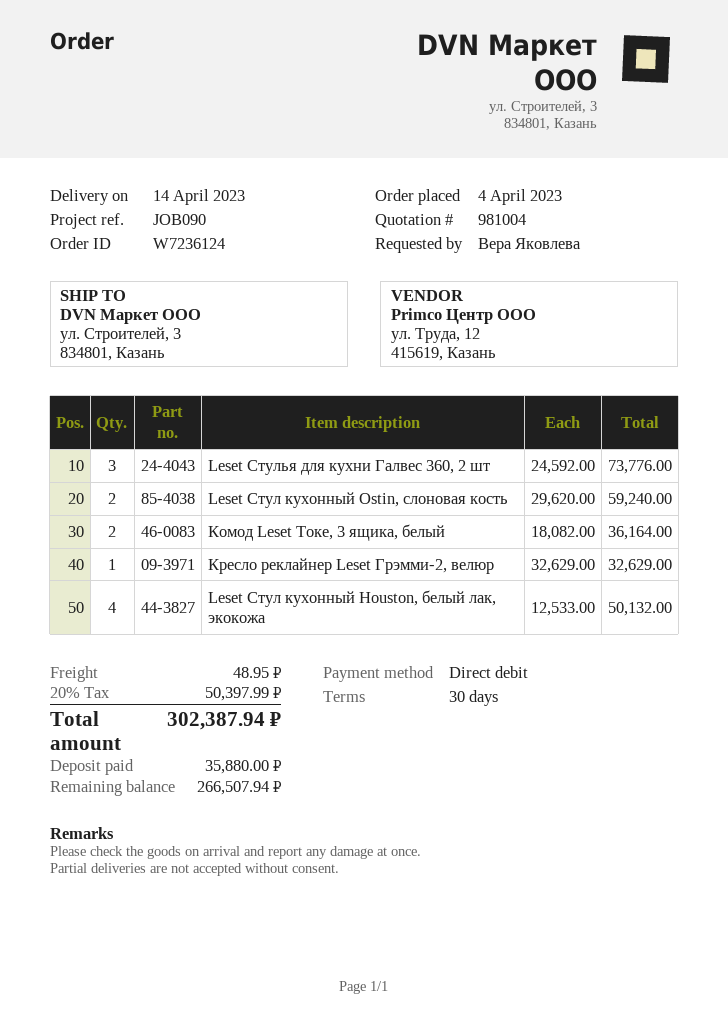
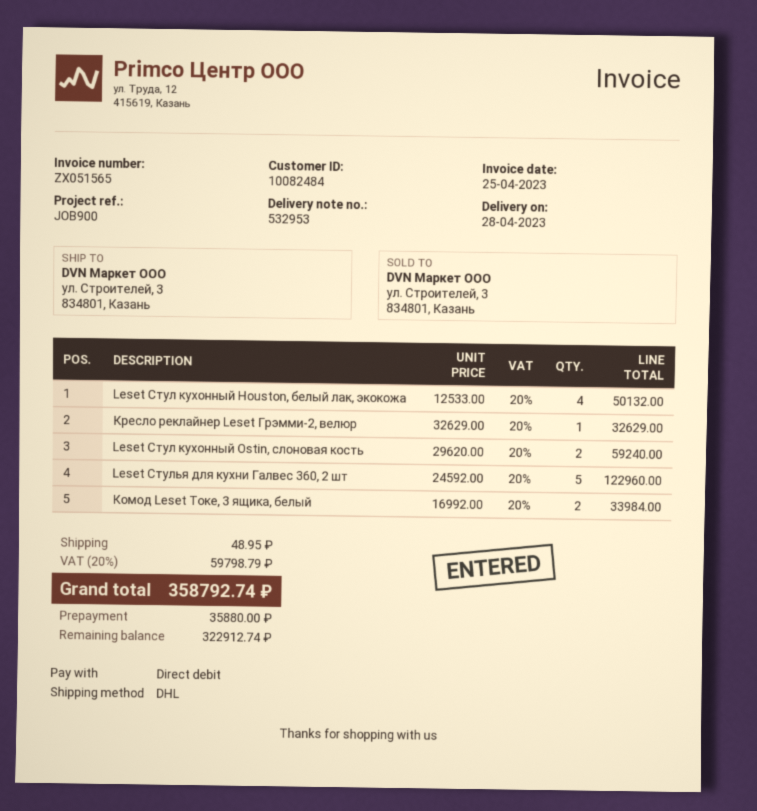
delivery date: 2023-04-14 -> 2023-04-28
reference: JOB090 -> JOB900
Leset Стулья для кухни Галвес 360, 2 шт: 3 x 24592.00 = 73776.00 -> 5 x 24592.00 = 122960.00
Комод Leset Токе, 3 ящика, белый: 2 x 18082.00 = 36164.00 -> 2 x 16992.00 = 33984.00
tax: 20% = 50397.99 -> 20% = 59798.79
total: 302387.94 -> 358792.74
balance: 266507.94 -> 322912.74

